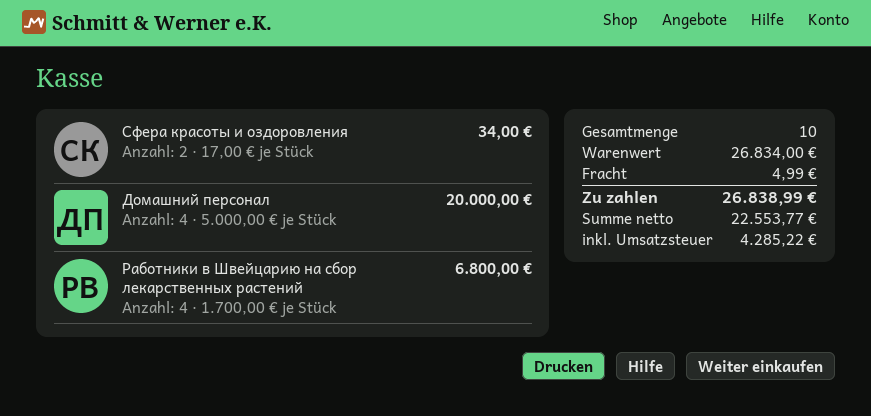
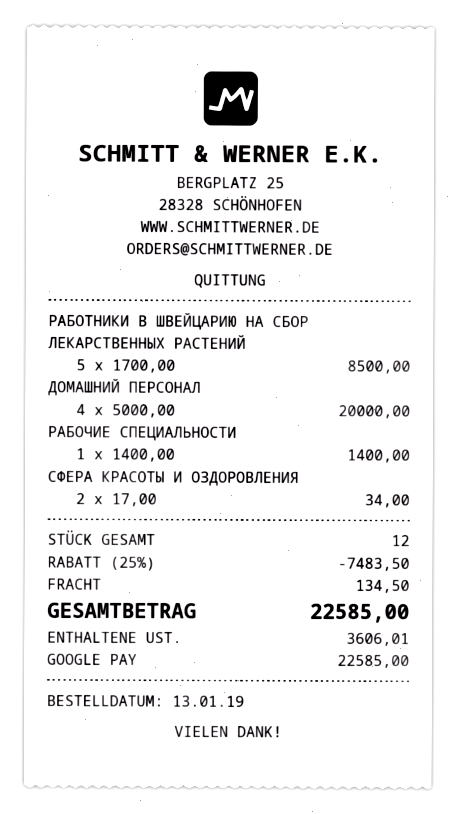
Работники в Швейцарию на сбор лекарственных растений: 4 x 1700.00 = 6800.00 -> 5 x 1700.00 = 8500.00
РАБОЧИЕ СПЕЦИАЛЬНОСТИ: none -> 1 x 1400.00 = 1400.00
total quantity: 10 -> 12
discount: none -> 25% = 7483.50
shipping: 4.99 -> 134.50
tax: 4285.22 -> 3606.01
total: 26838.99 -> 22585.00

